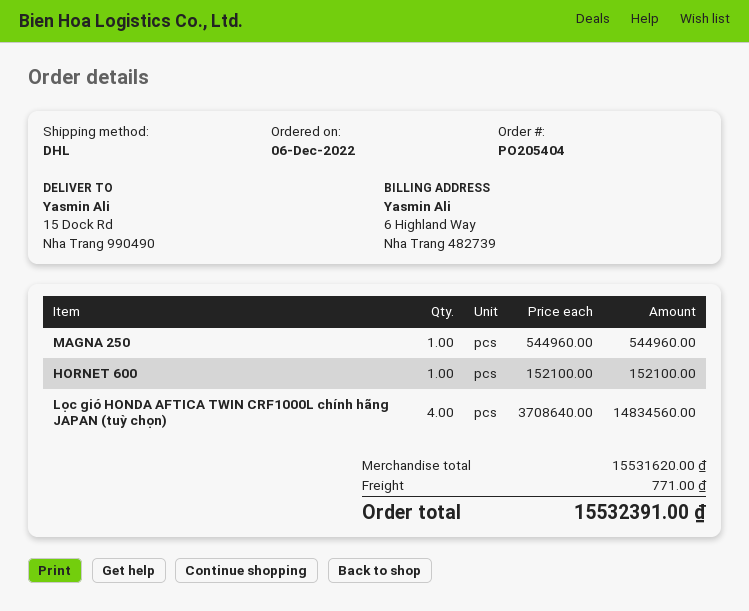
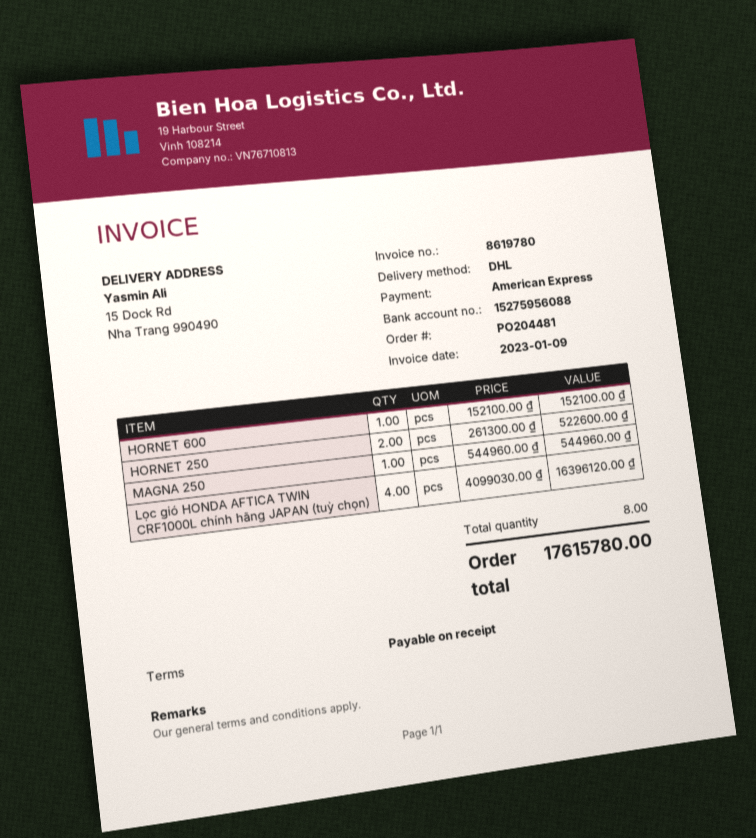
order number: PO205404 -> PO204481
Lọc gió HONDA AFTICA TWIN CRF1000L chính hãng JAPAN (tuỳ chọn): 4 x 3708640.00 = 14834560.00 -> 4 x 4099030.00 = 16396120.00
HORNET 250: none -> 2 x 261300.00 = 522600.00
shipping: 771.00 -> none
total: 15532391.00 -> 17615780.00

